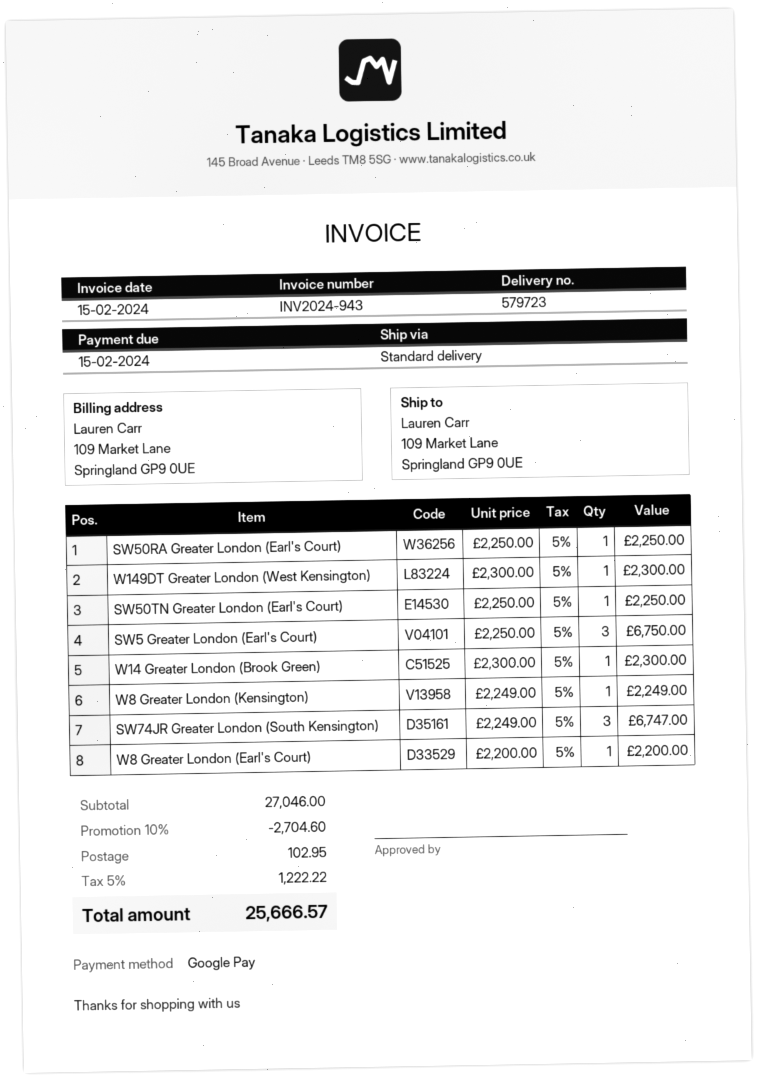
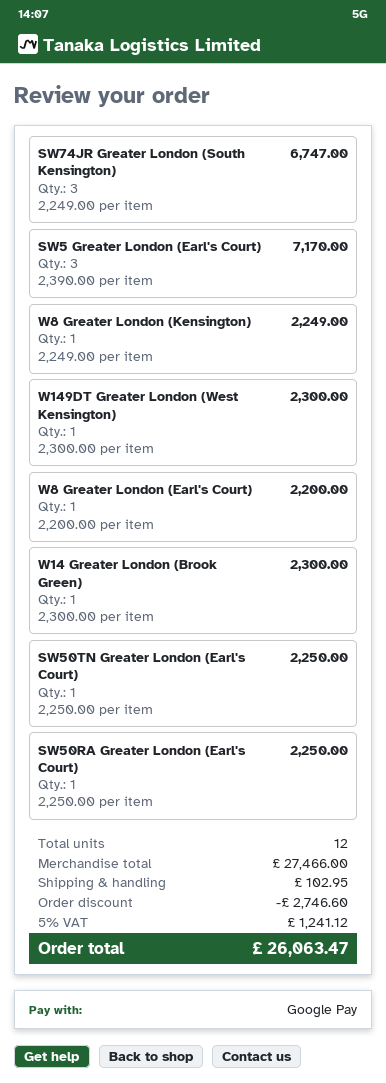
SW5 Greater London (Earl's Court): 3 x 2250.00 = 6750.00 -> 3 x 2390.00 = 7170.00
subtotal: 27046.00 -> 27466.00
discount: 2704.60 -> 2746.60
tax: 5% = 1222.22 -> 5% = 1241.12
total: 25666.57 -> 26063.47

